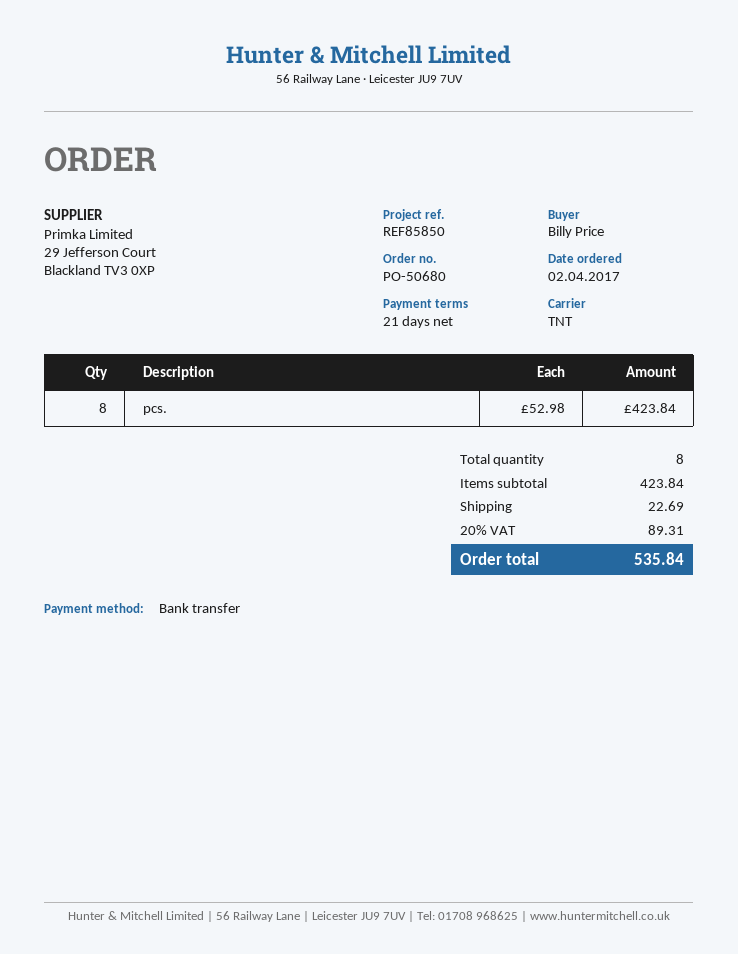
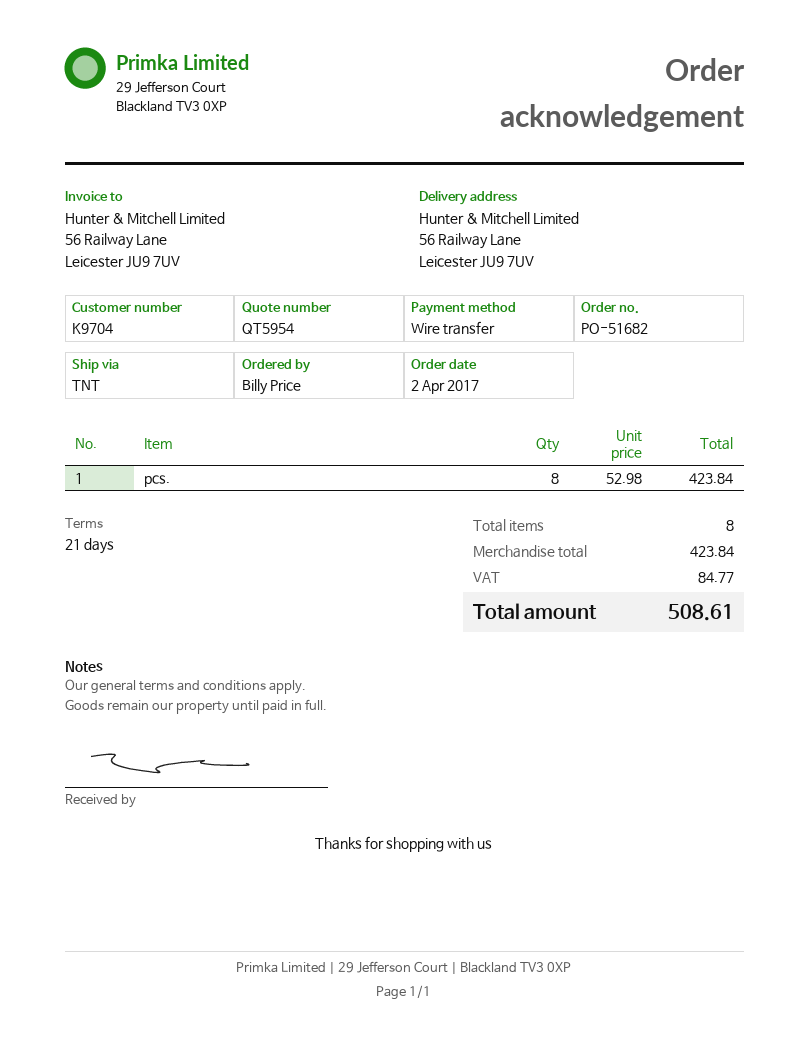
order number: PO-50680 -> PO-51682
shipping: 22.69 -> none
tax: 89.31 -> 84.77
total: 535.84 -> 508.61

